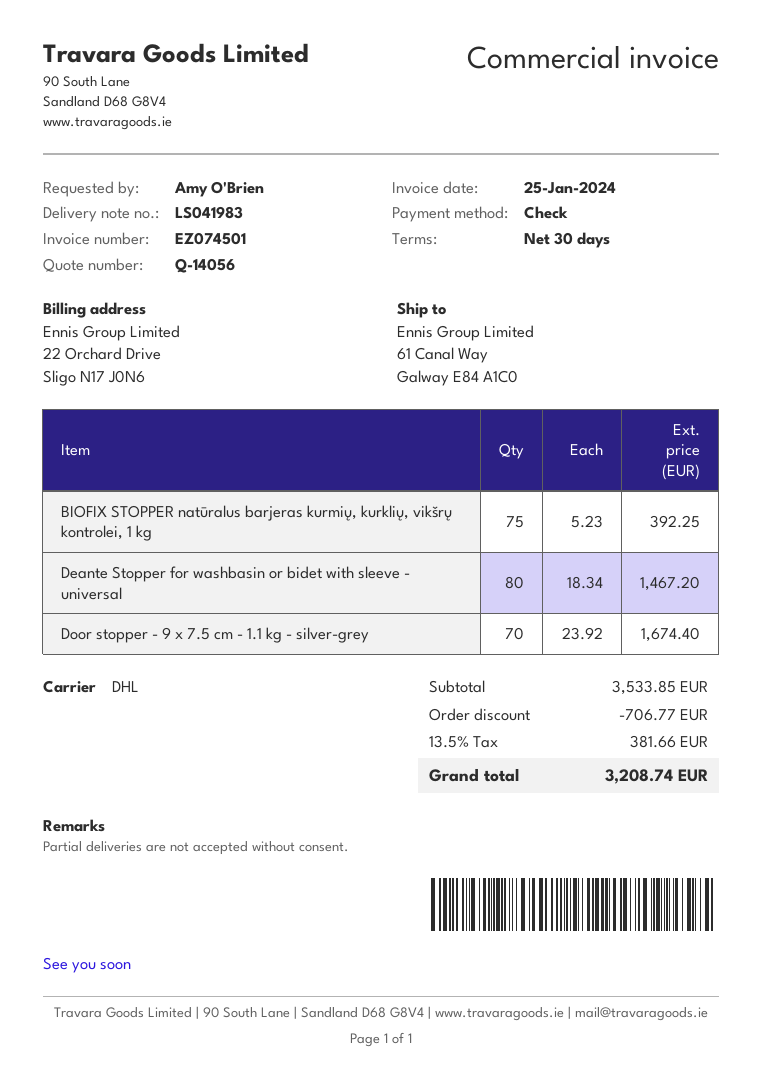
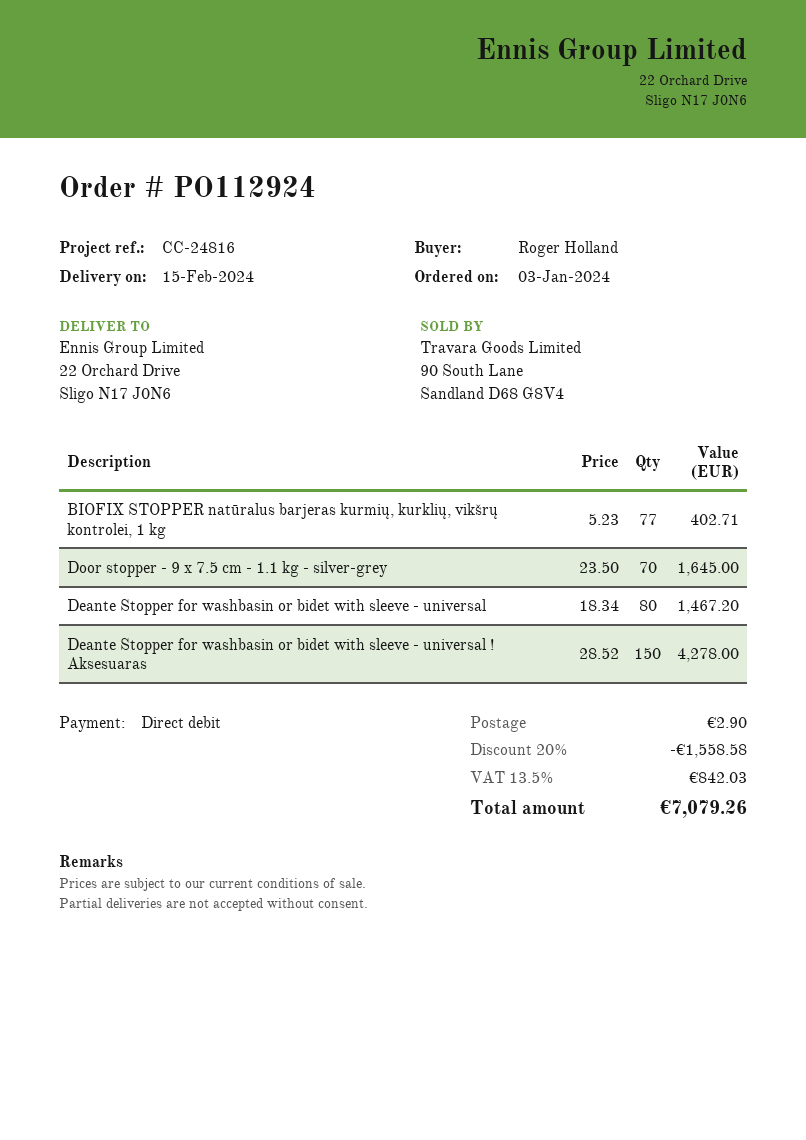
ordered by: Amy O'Brien -> Roger Holland
payment method: cheque -> direct debit
ship to: 61 Canal Way, Galway E84 A1C0 -> 22 Orchard Drive, Sligo N17 J0N6
BIOFIX STOPPER natūralus barjeras kurmių, kurklių, vikšrų kontrolei, 1 kg: 75 x 5.23 = 392.25 -> 77 x 5.23 = 402.71
Door stopper - 9 x 7.5 cm - 1.1 kg - silver-grey: 70 x 23.92 = 1674.40 -> 70 x 23.50 = 1645.00
Deante Stopper for washbasin or bidet with sleeve - universal ! Aksesuaras: none -> 150 x 28.52 = 4278.00
discount: 706.77 -> 1558.58
shipping: none -> 2.90
tax: 13.5% = 381.66 -> 13.5% = 842.03
total: 3208.74 -> 7079.26

